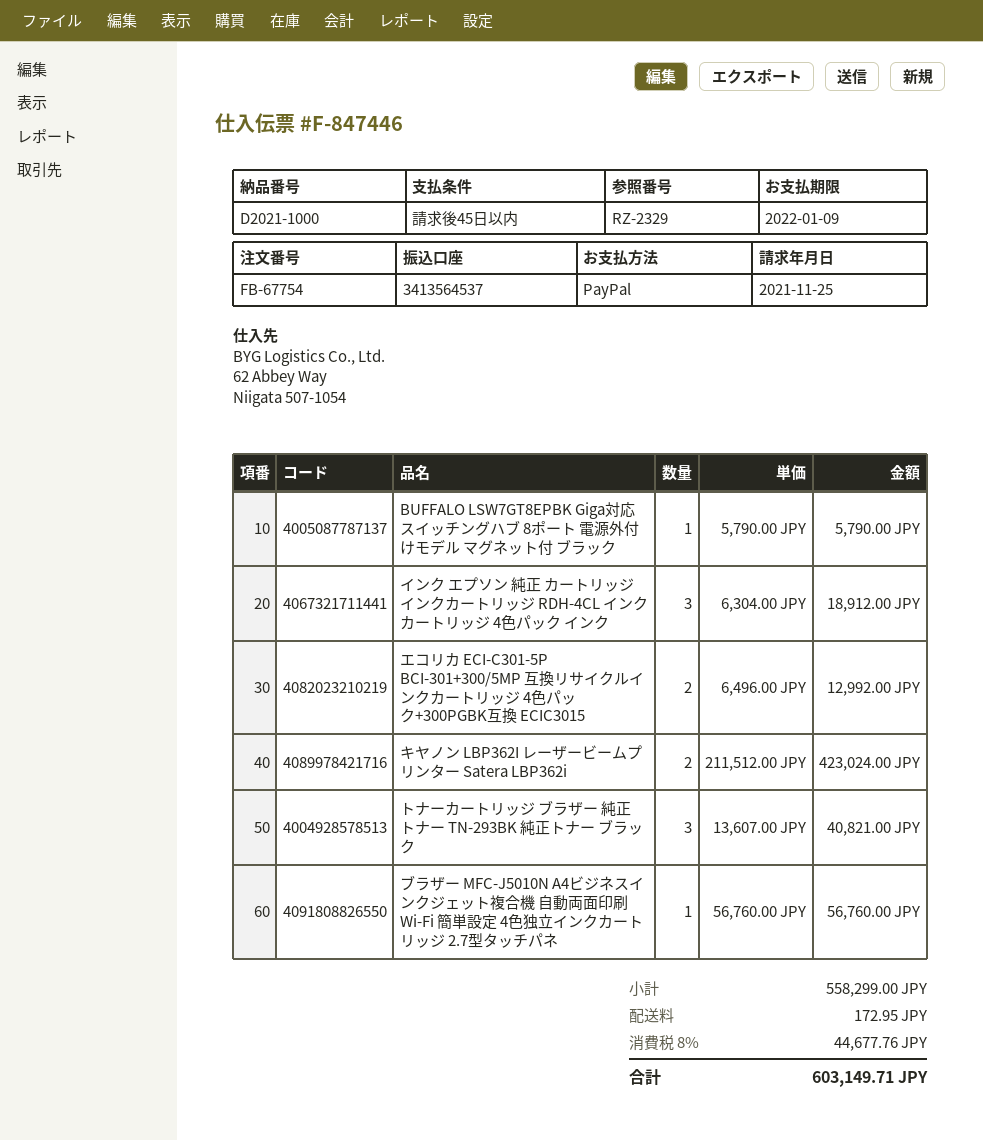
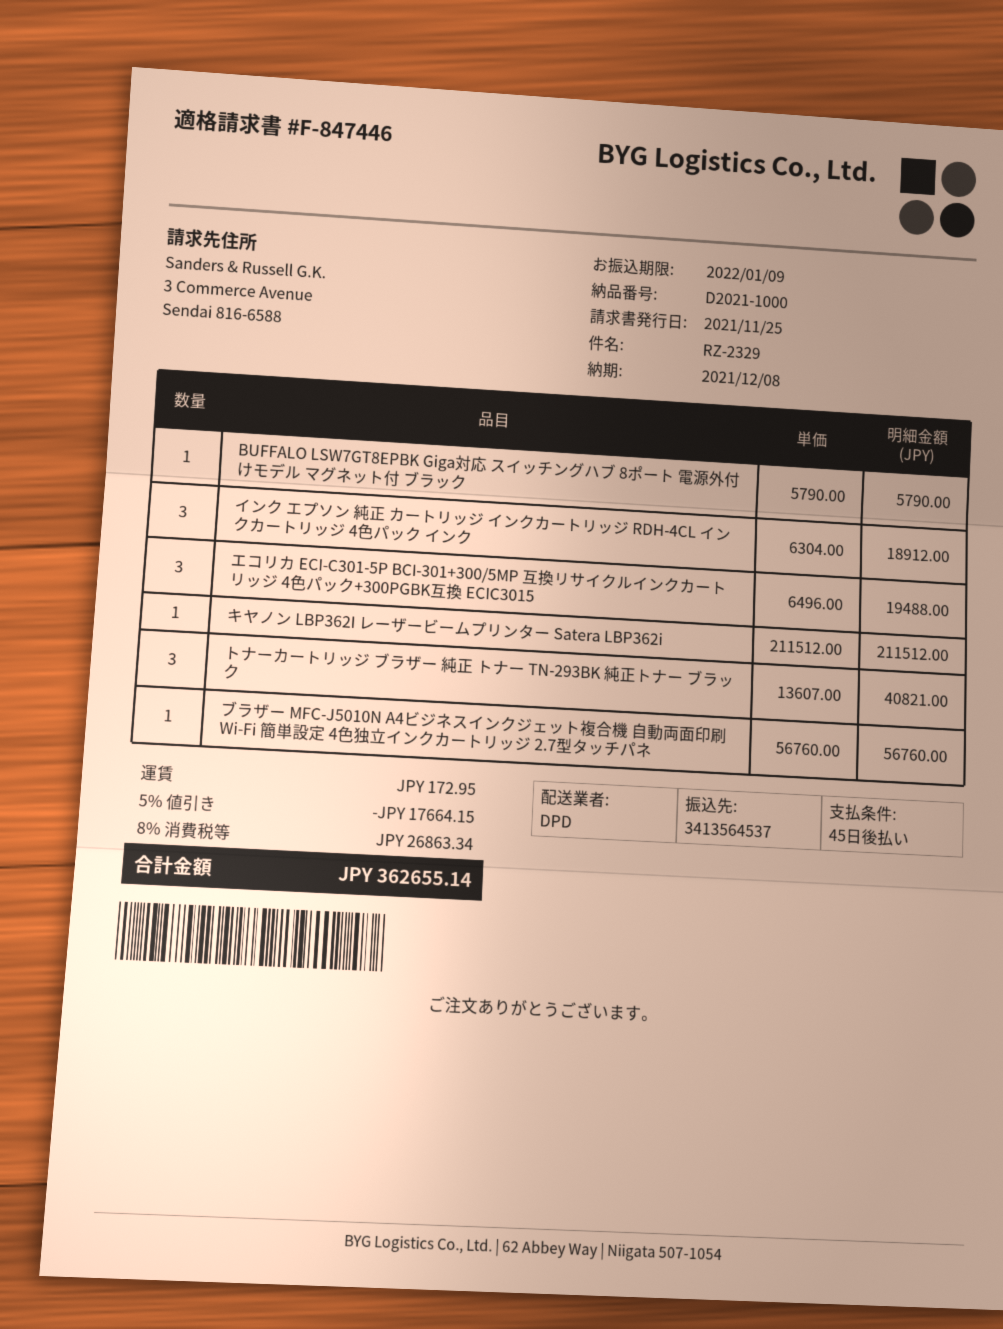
エコリカ ECI-C301-5P BCI-301+300/5MP 互換リサイクルインクカートリッジ 4色パック+300PGBK互換 ECIC3015: 2 x 6496.00 = 12992.00 -> 3 x 6496.00 = 19488.00
キヤノン LBP362I レーザービームプリンター Satera LBP362i: 2 x 211512.00 = 423024.00 -> 1 x 211512.00 = 211512.00
discount: none -> 5% = 17664.15
tax: 8% = 44677.76 -> 8% = 26863.34
total: 603149.71 -> 362655.14

